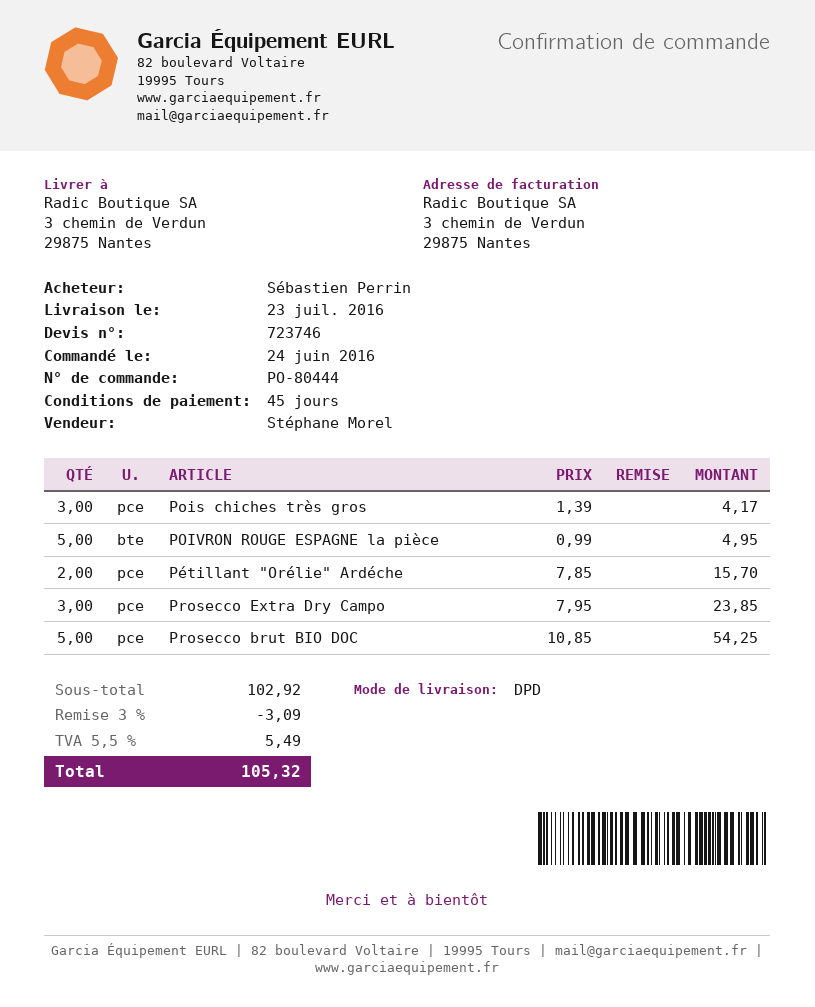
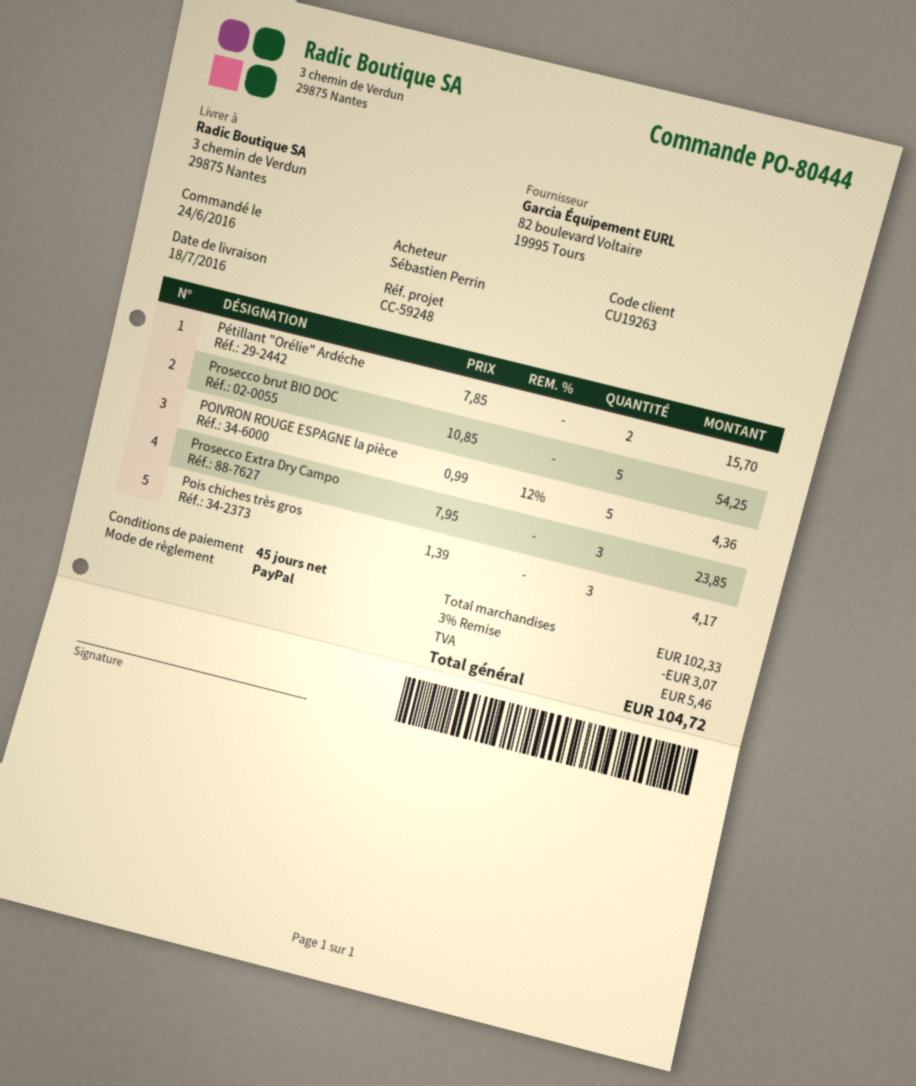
delivery date: 2016-07-23 -> 2016-07-18
POIVRON ROUGE ESPAGNE la pièce: 5 x 0.99 = 4.95 -> 5 x 0.99 - 12% = 4.36
subtotal: 102.92 -> 102.33
discount: 3% = 3.09 -> 3% = 3.07
tax: 5.49 -> 5.46
total: 105.32 -> 104.72

